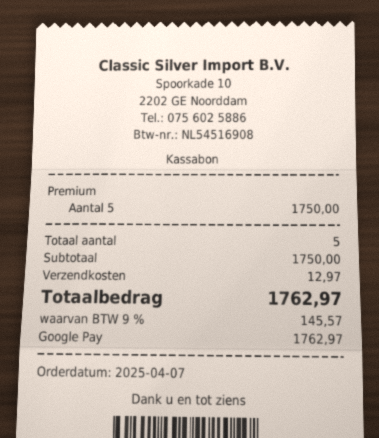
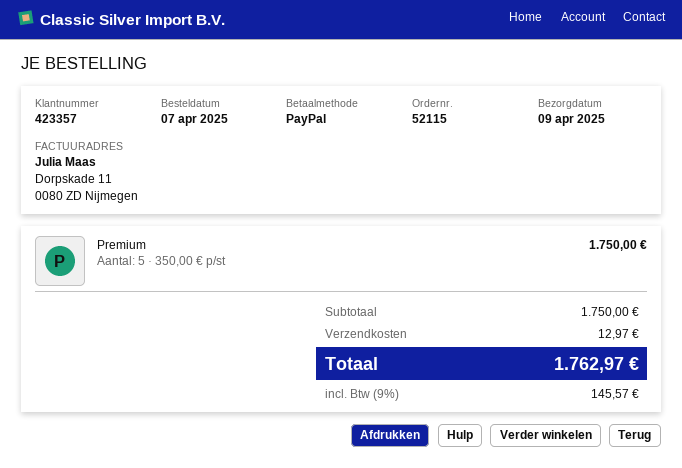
payment method: Google Pay -> PayPal

